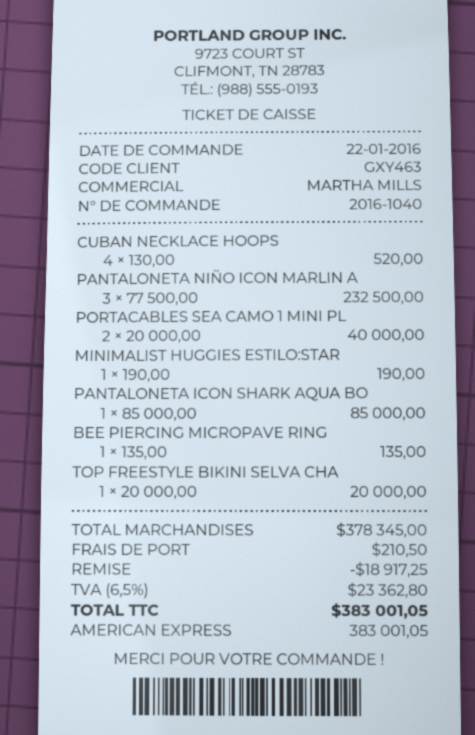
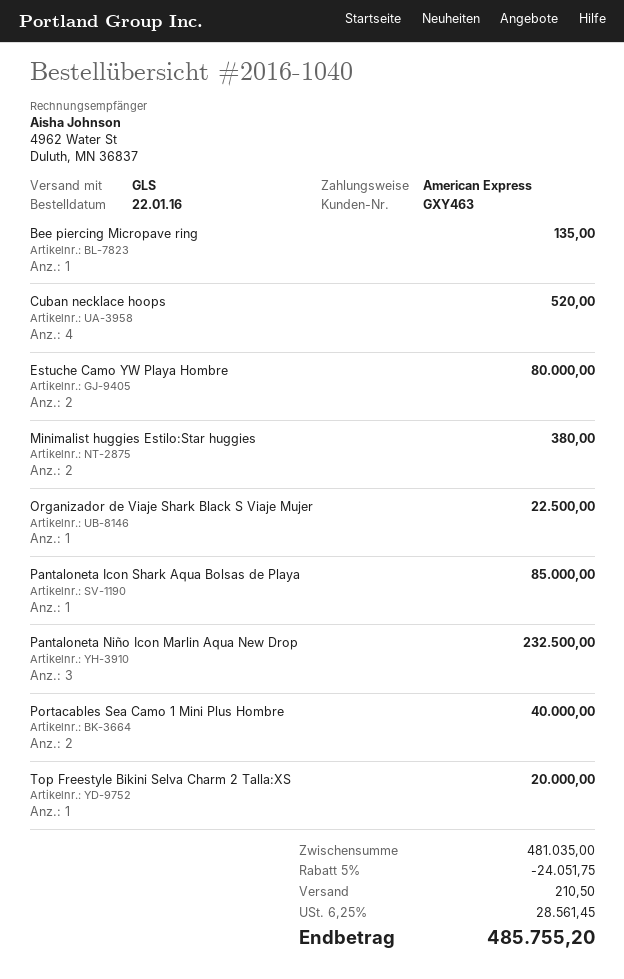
MINIMALIST HUGGIES ESTILO:STAR: 1 for 190.00 -> 2 for 380.00
Estuche Camo YW Playa Hombre: none -> 2 for 80000.00
Organizador de Viaje Shark Black S Viaje Mujer: none -> 1 for 22500.00
subtotal: 378345.00 -> 481035.00
discount: 18917.25 -> 24051.75
tax: 6.5% = 23362.80 -> 6.25% = 28561.45
total: 383001.05 -> 485755.20

